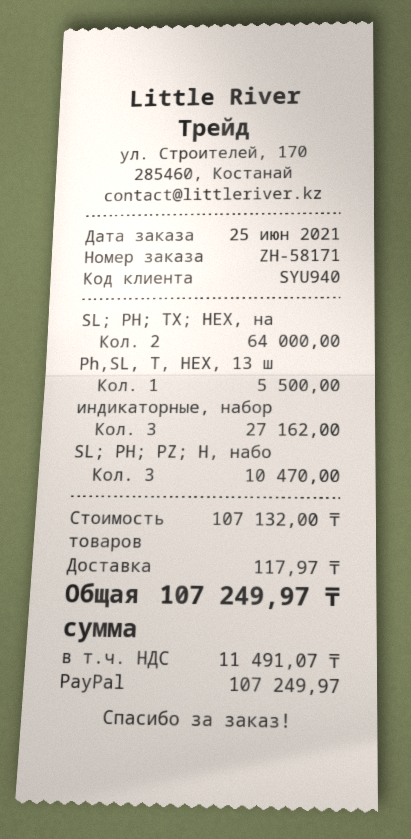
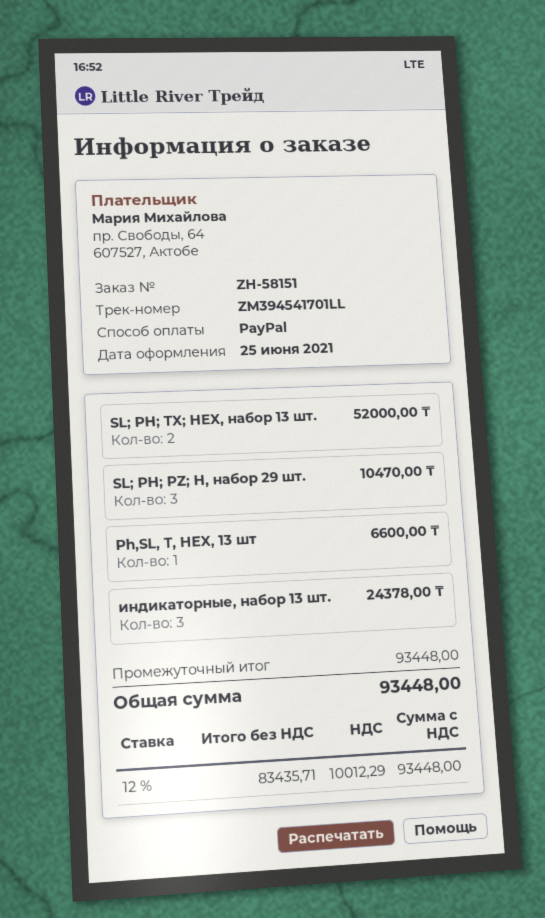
order number: ZH-58171 -> ZH-58151
SL; PH; TX; HEX, на: 2 for 64000.00 -> 2 for 52000.00
Ph,SL, Т, HEX, 13 ш: 1 for 5500.00 -> 1 for 6600.00
индикаторные, набор: 3 for 27162.00 -> 3 for 24378.00
subtotal: 107132.00 -> 93448.00
shipping: 117.97 -> none
tax: 11491.07 -> 10012.29
total: 107249.97 -> 93448.00

